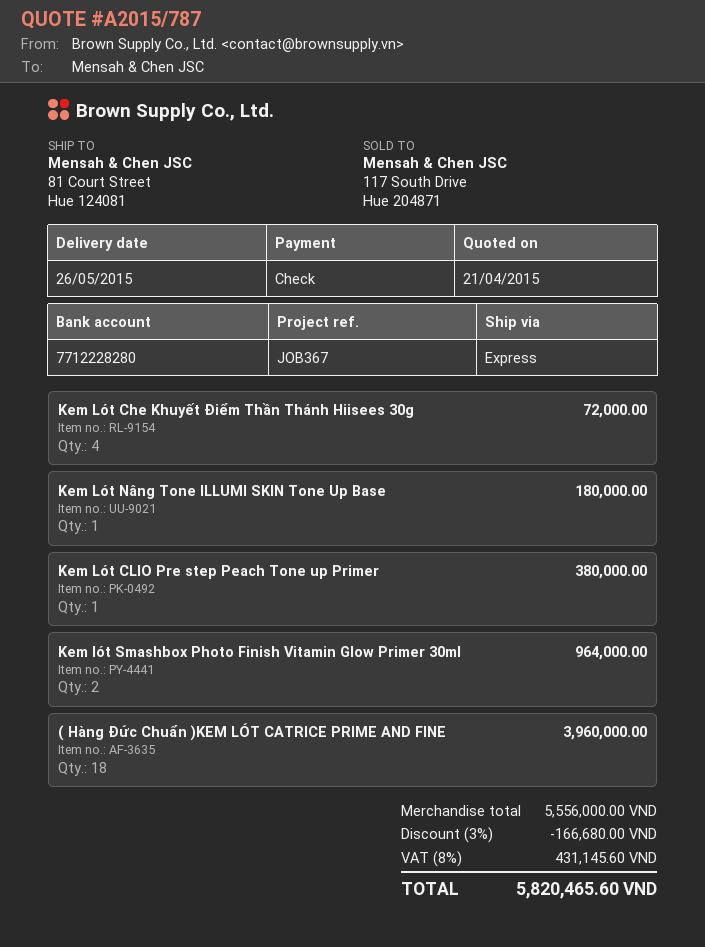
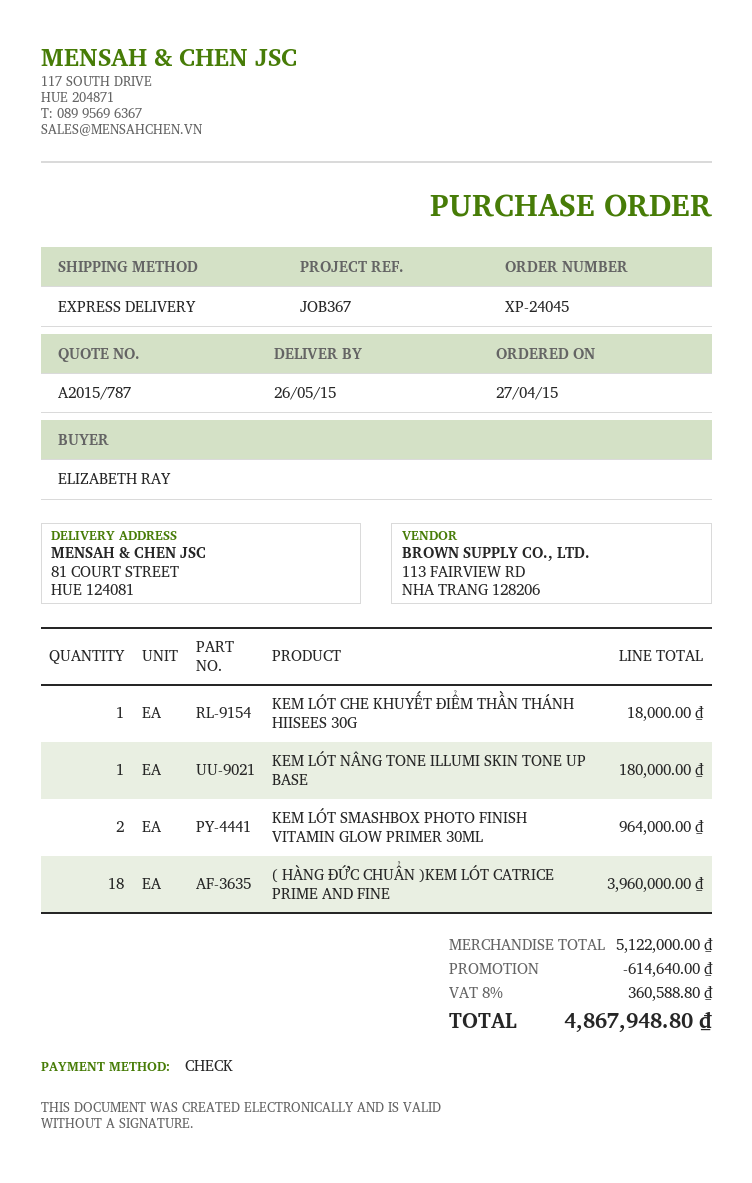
Kem Lót Che Khuyết Điểm Thần Thánh Hiisees 30g: 4 for 72000.00 -> 1 for 18000.00
Kem Lót CLIO Pre step Peach Tone up Primer: 1 for 380000.00 -> none
subtotal: 5556000.00 -> 5122000.00
discount: 166680.00 -> 614640.00
tax: 8% = 431145.60 -> 8% = 360588.80
total: 5820465.60 -> 4867948.80

